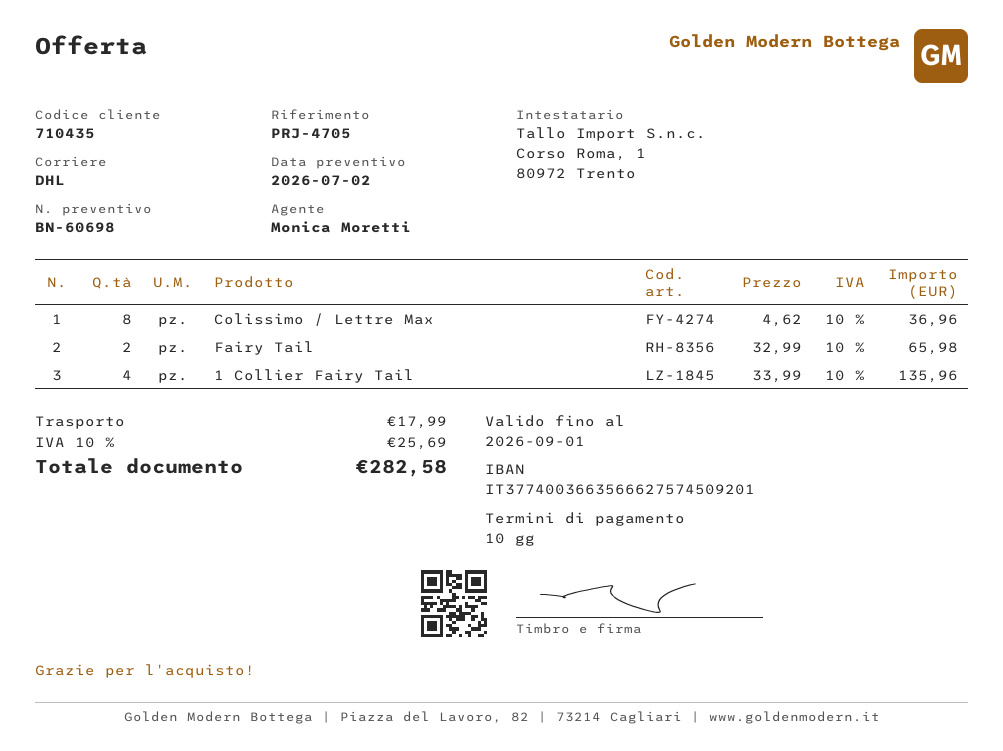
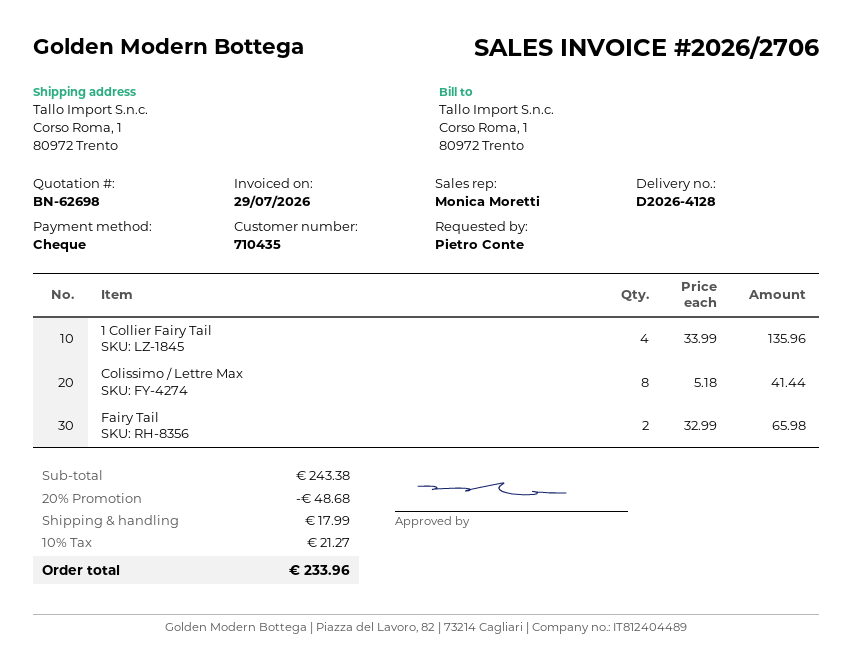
quote number: BN-60698 -> BN-62698
Colissimo / Lettre Max: 8 x 4.62 = 36.96 -> 8 x 5.18 = 41.44
discount: none -> 20% = 48.68
tax: 10% = 25.69 -> 10% = 21.27
total: 282.58 -> 233.96

